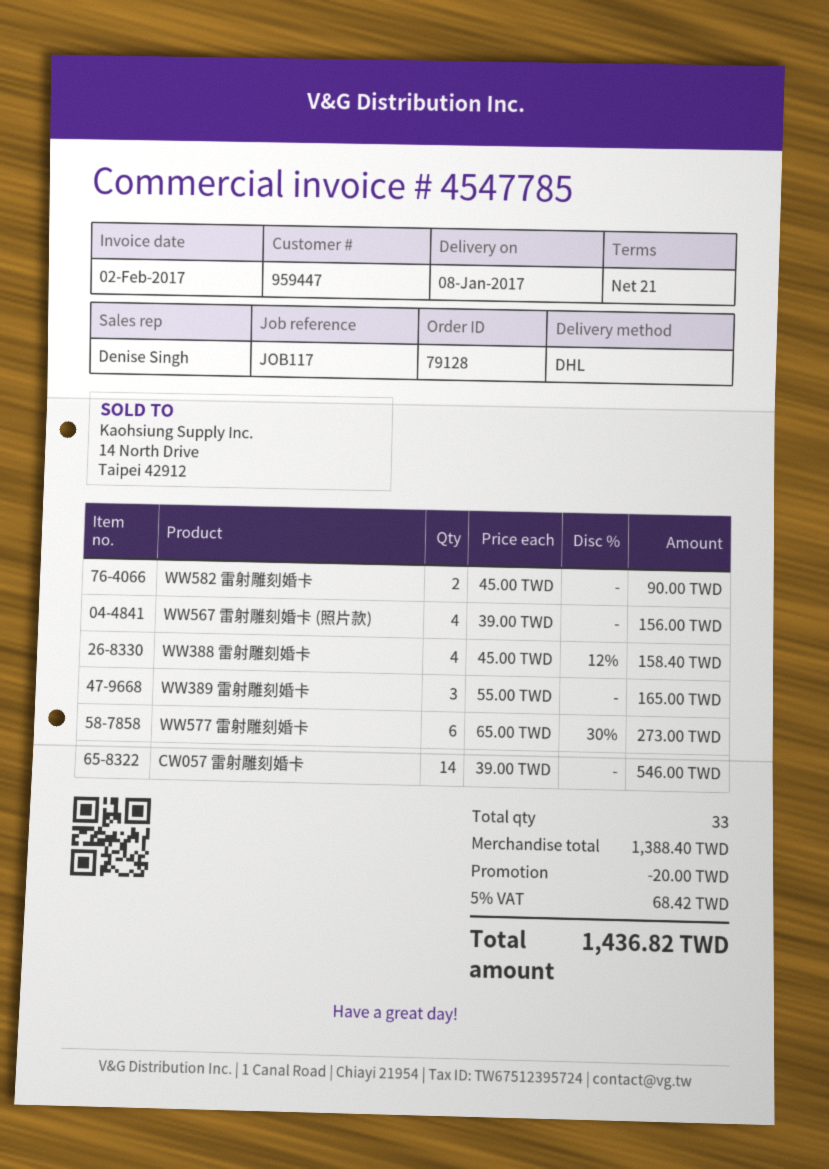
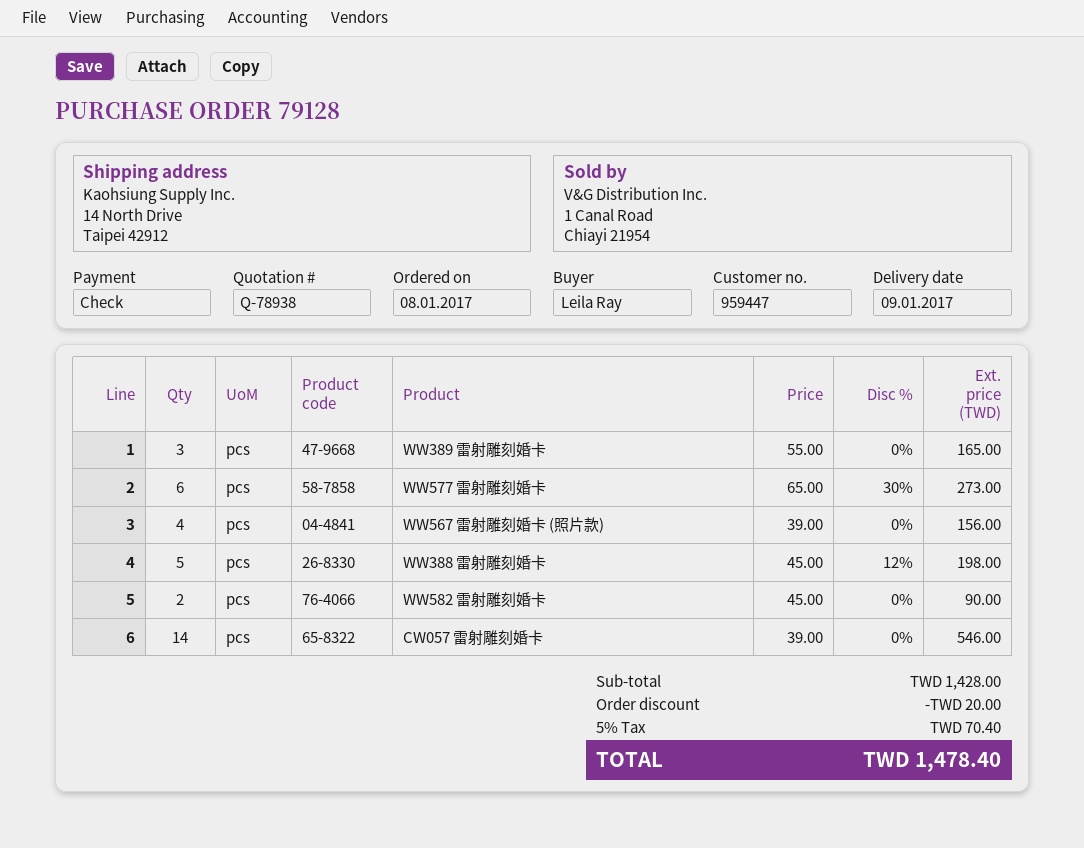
delivery date: 2017-01-08 -> 2017-01-09
WW388 雷射雕刻婚卡: 4 x 45.00 - 12% = 158.40 -> 5 x 45.00 - 12% = 198.00
subtotal: 1388.40 -> 1428.00
tax: 5% = 68.42 -> 5% = 70.40
total: 1436.82 -> 1478.40

